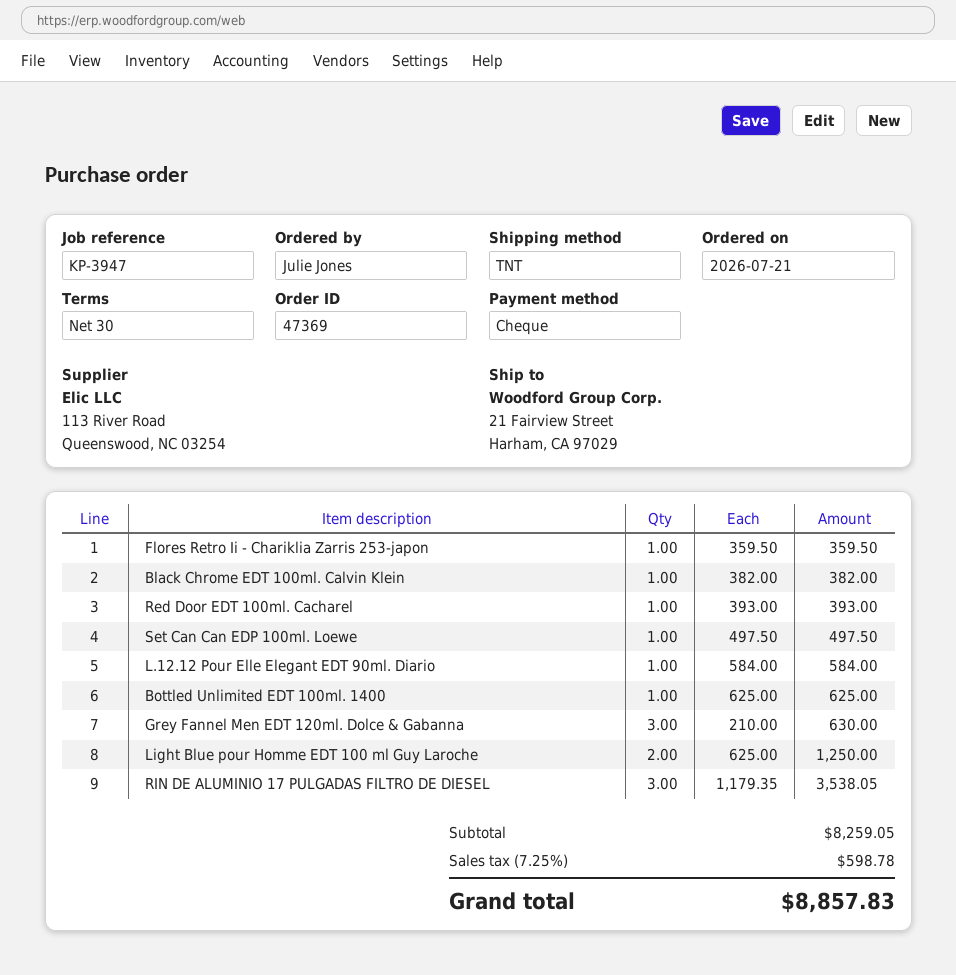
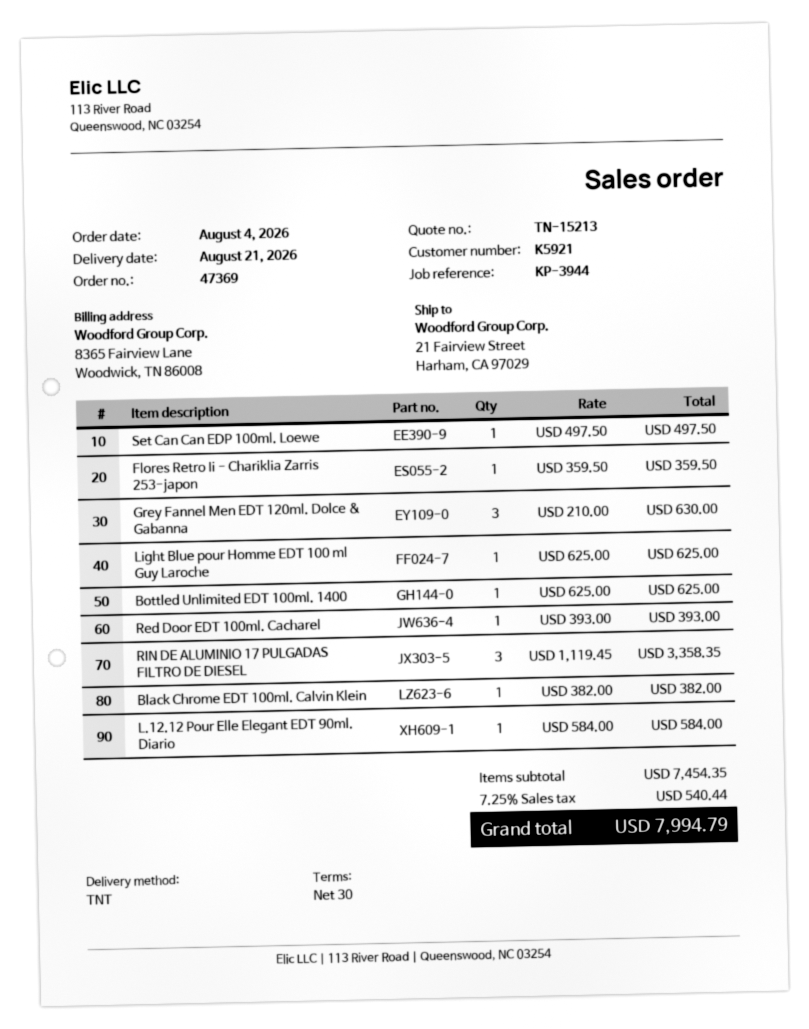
order date: 2026-07-21 -> 2026-08-04
reference: KP-3947 -> KP-3944
Light Blue pour Homme EDT 100 ml Guy Laroche: 2 x 625.00 = 1250.00 -> 1 x 625.00 = 625.00
RIN DE ALUMINIO 17 PULGADAS FILTRO DE DIESEL: 3 x 1179.35 = 3538.05 -> 3 x 1119.45 = 3358.35
subtotal: 8259.05 -> 7454.35
tax: 7.25% = 598.78 -> 7.25% = 540.44
total: 8857.83 -> 7994.79

